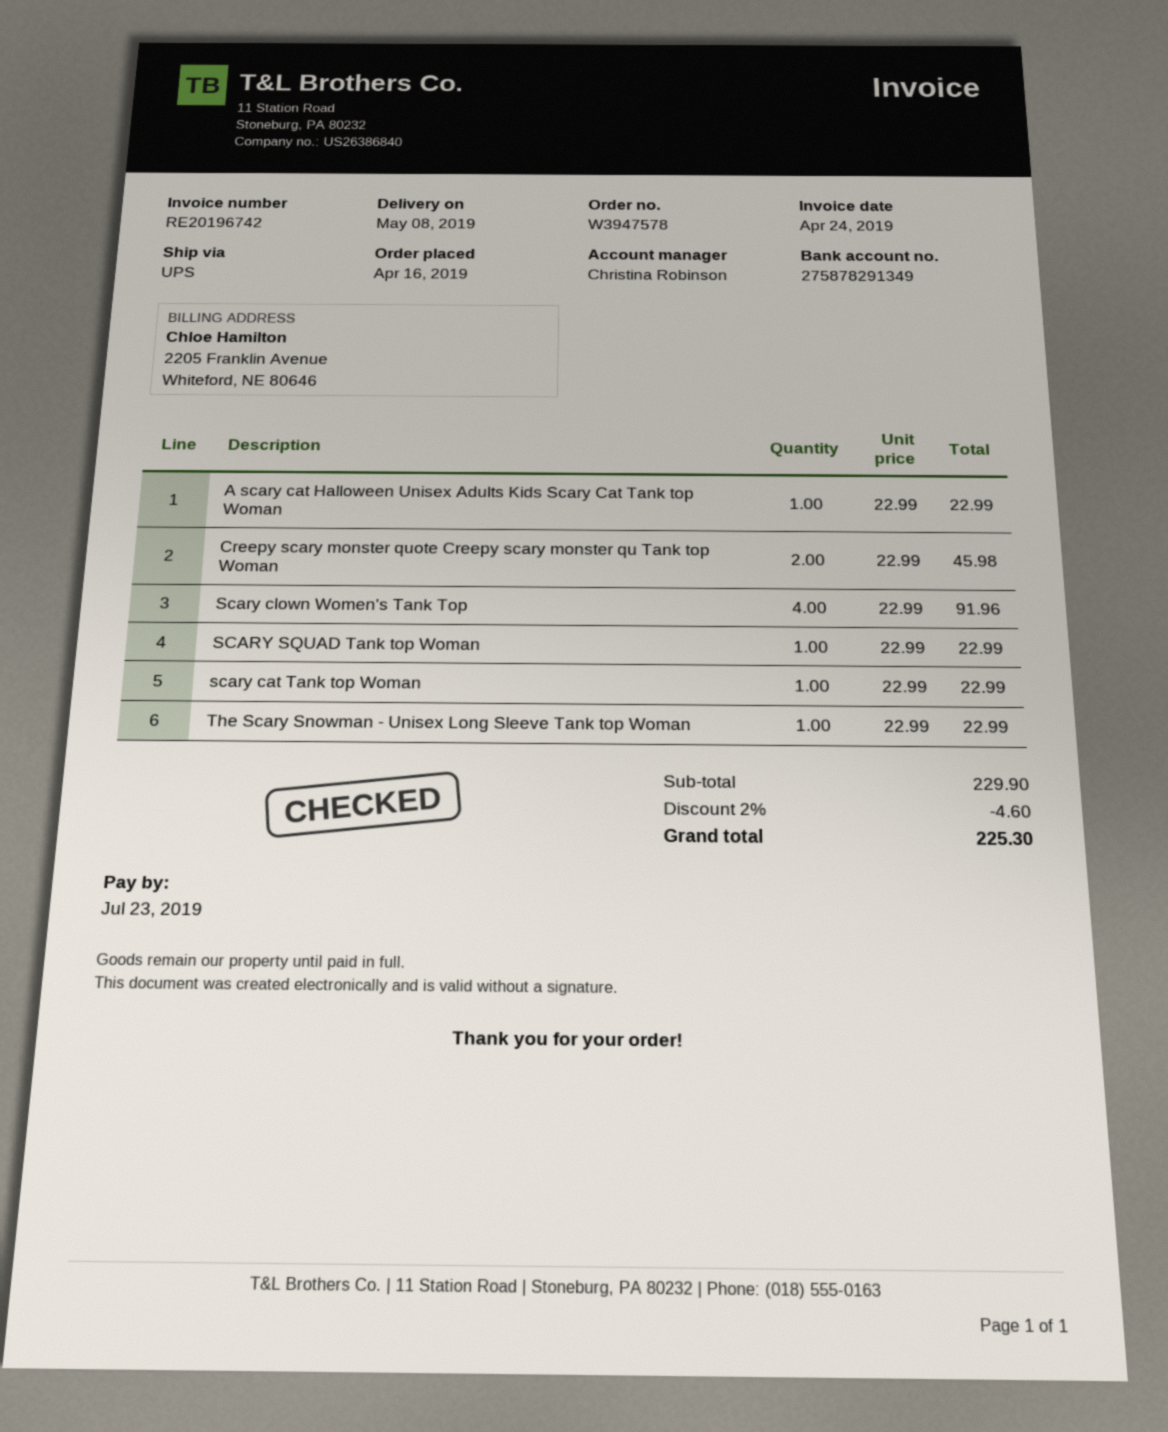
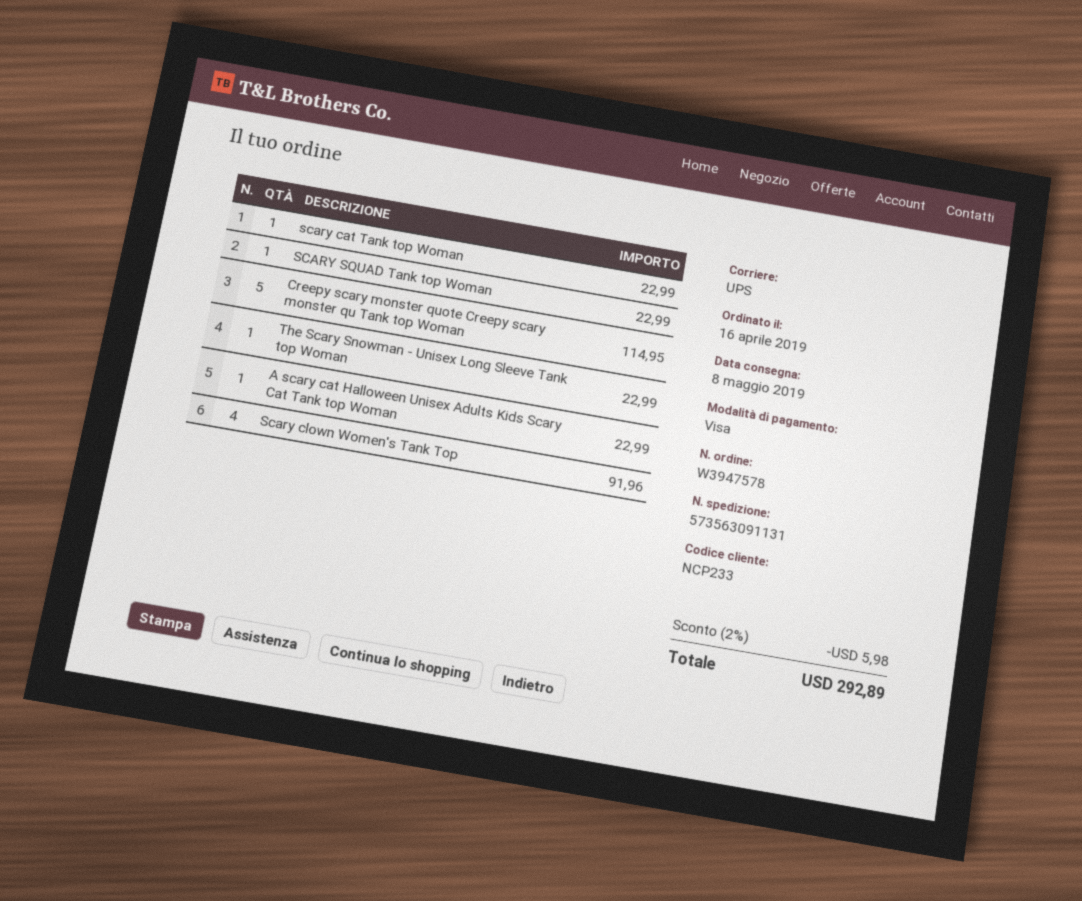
Creepy scary monster quote Creepy scary monster qu Tank top Woman: 2 for 45.98 -> 5 for 114.95
discount: 2% = 4.60 -> 2% = 5.98
total: 225.30 -> 292.89

